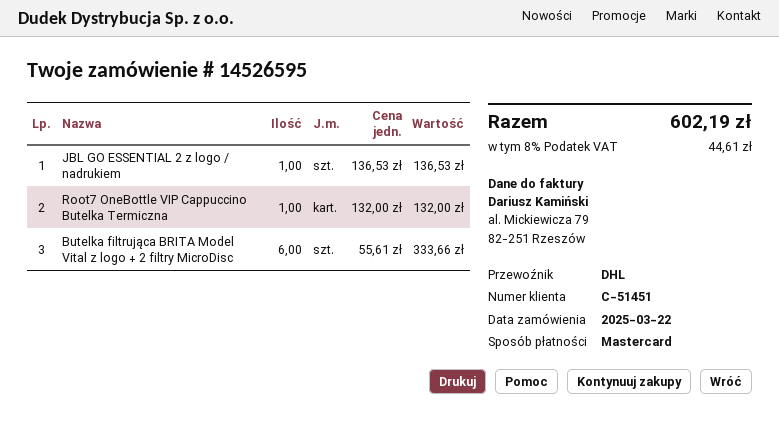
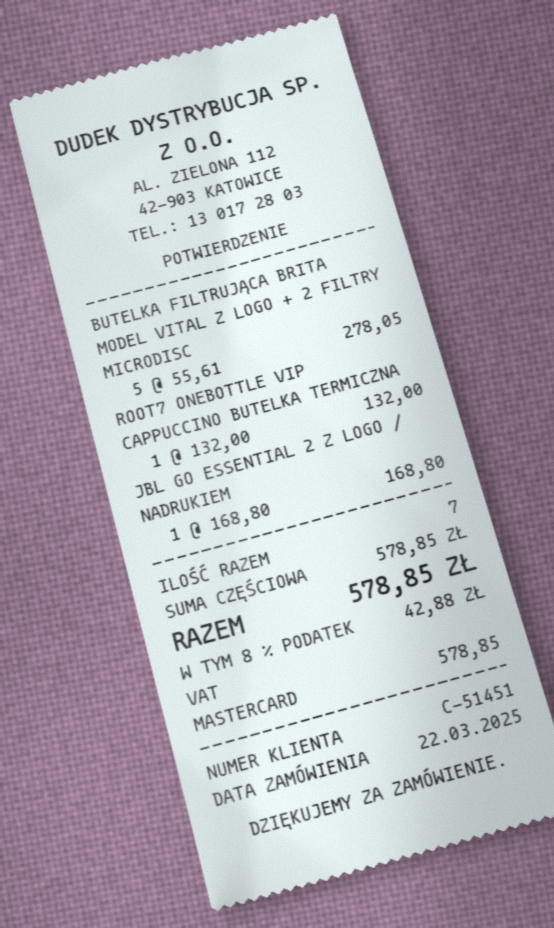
JBL GO ESSENTIAL 2 z logo / nadrukiem: 1 x 136.53 = 136.53 -> 1 x 168.80 = 168.80
Butelka filtrująca BRITA Model Vital z logo + 2 filtry MicroDisc: 6 x 55.61 = 333.66 -> 5 x 55.61 = 278.05
tax: 8% = 44.61 -> 8% = 42.88
total: 602.19 -> 578.85

